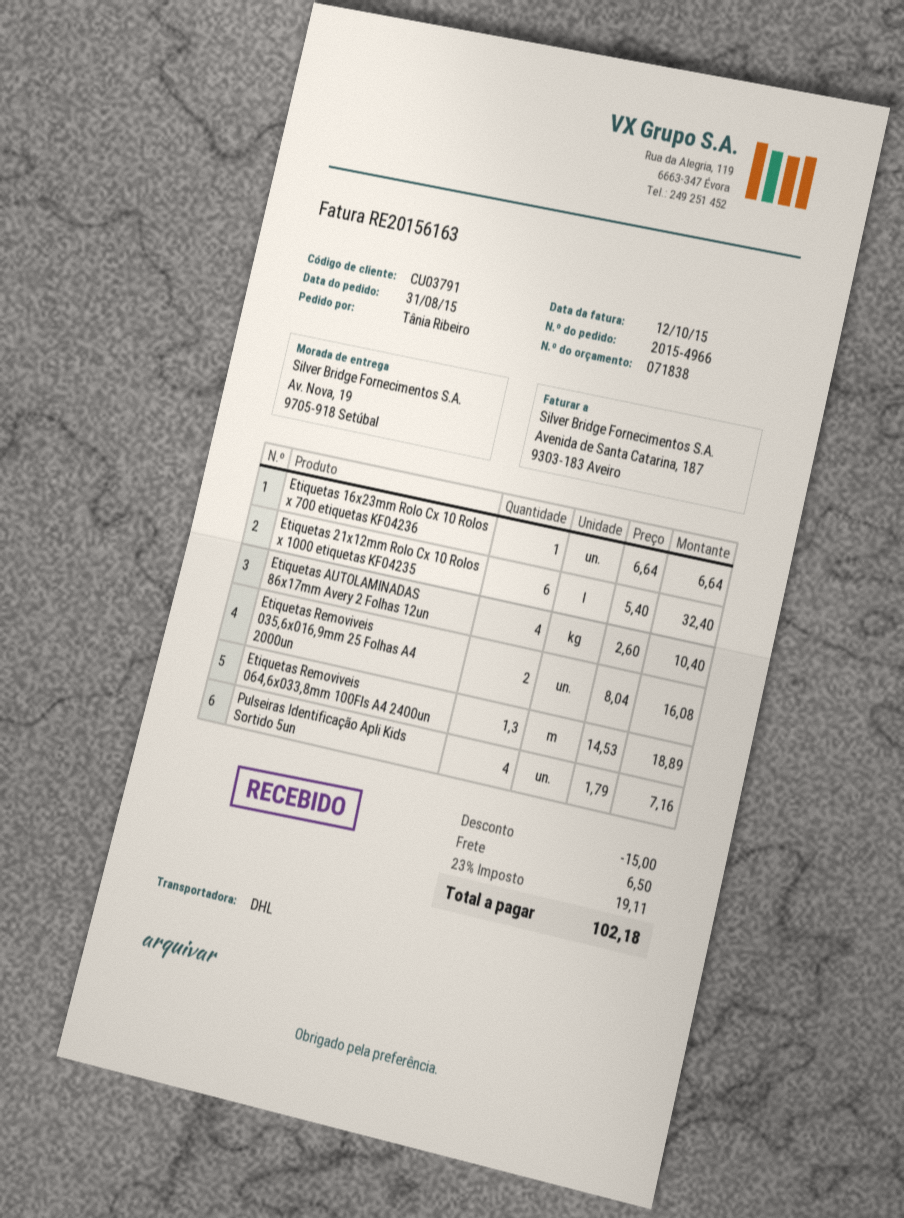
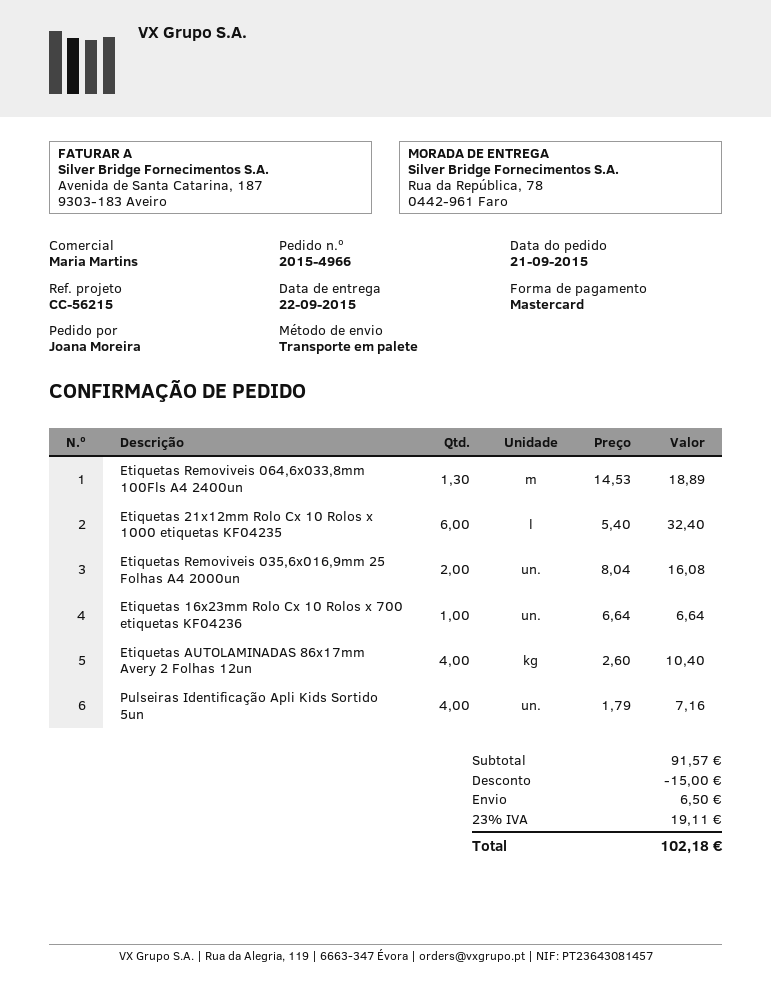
order date: 2015-08-31 -> 2015-09-21
ordered by: Tânia Ribeiro -> Joana Moreira
shipping method: DHL -> pallet freight
ship to: Av. Nova, 19, 9705-918 Setúbal -> Rua da República, 78, 0442-961 Faro

